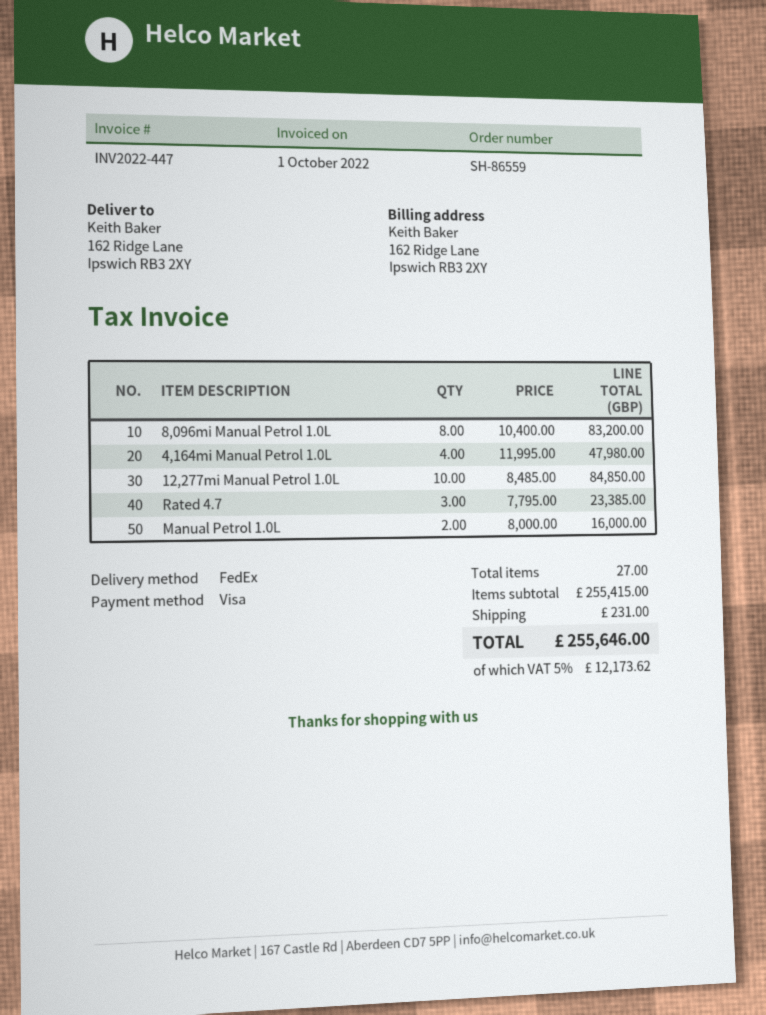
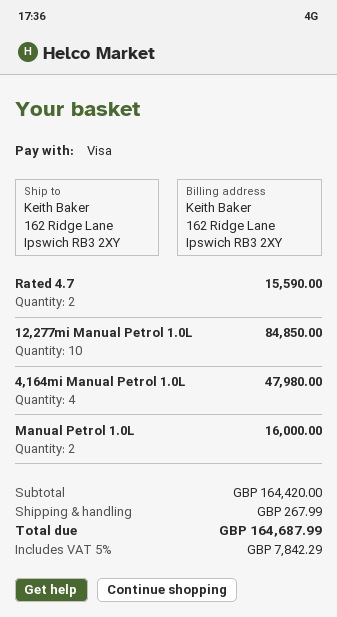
8,096mi Manual Petrol 1.0L: 8 for 83200.00 -> none
Rated 4.7: 3 for 23385.00 -> 2 for 15590.00
subtotal: 255415.00 -> 164420.00
shipping: 231.00 -> 267.99
tax: 5% = 12173.62 -> 5% = 7842.29
total: 255646.00 -> 164687.99

